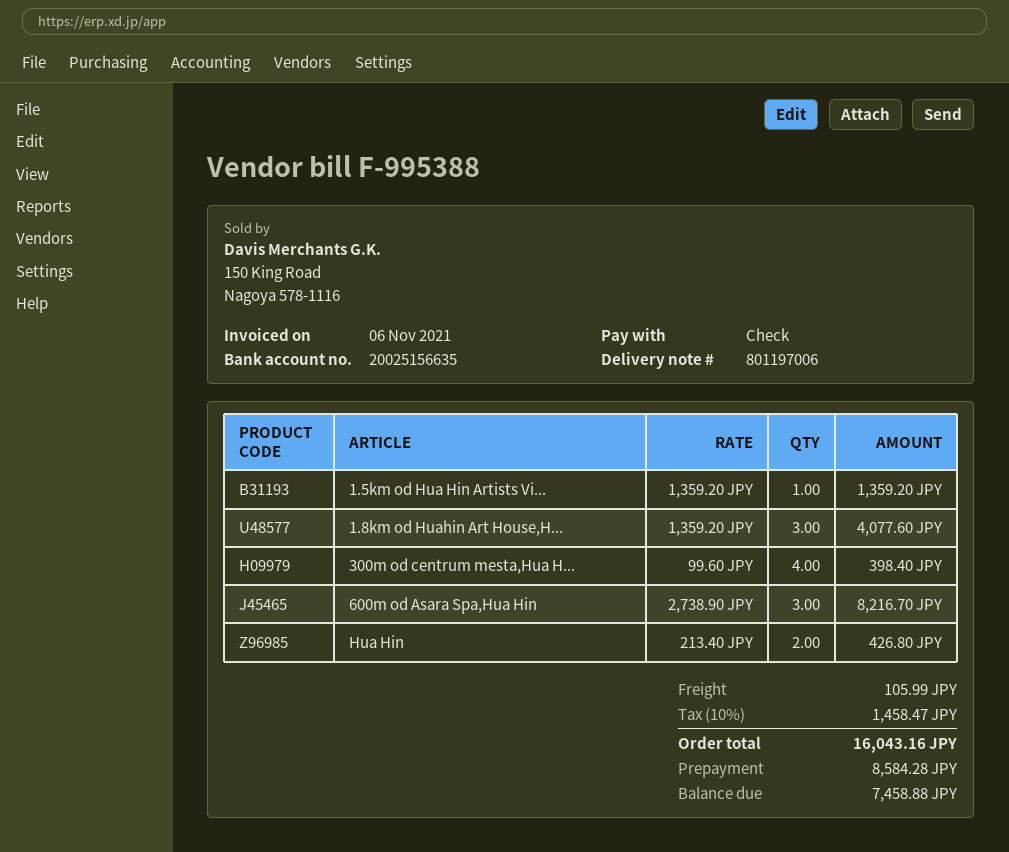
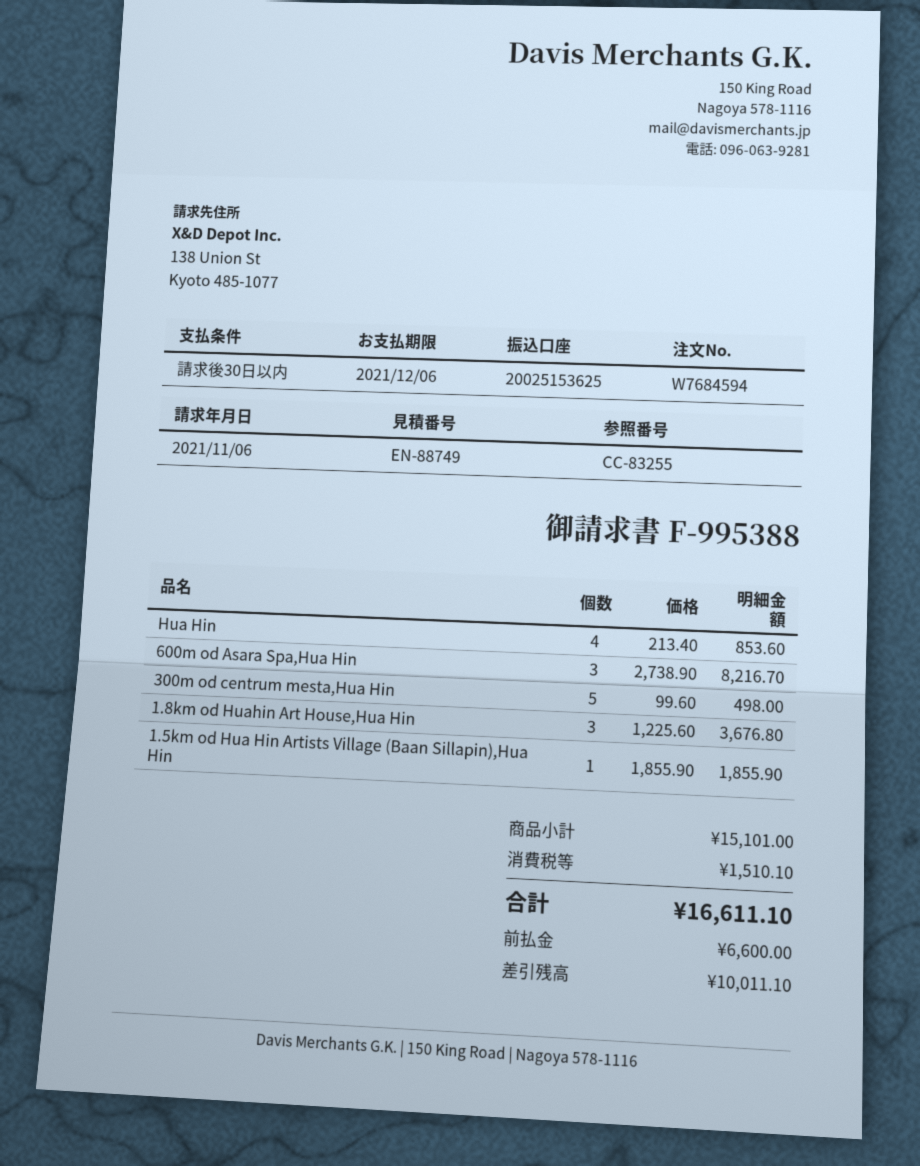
bank account: 20025156635 -> 20025153625
1.5km od Hua Hin Artists Vi...: 1 x 1359.20 = 1359.20 -> 1 x 1855.90 = 1855.90
1.8km od Huahin Art House,H...: 3 x 1359.20 = 4077.60 -> 3 x 1225.60 = 3676.80
300m od centrum mesta,Hua H...: 4 x 99.60 = 398.40 -> 5 x 99.60 = 498.00
Hua Hin: 2 x 213.40 = 426.80 -> 4 x 213.40 = 853.60
shipping: 105.99 -> none
tax: 1458.47 -> 1510.10
total: 16043.16 -> 16611.10
deposit: 8584.28 -> 6600.00
balance: 7458.88 -> 10011.10

